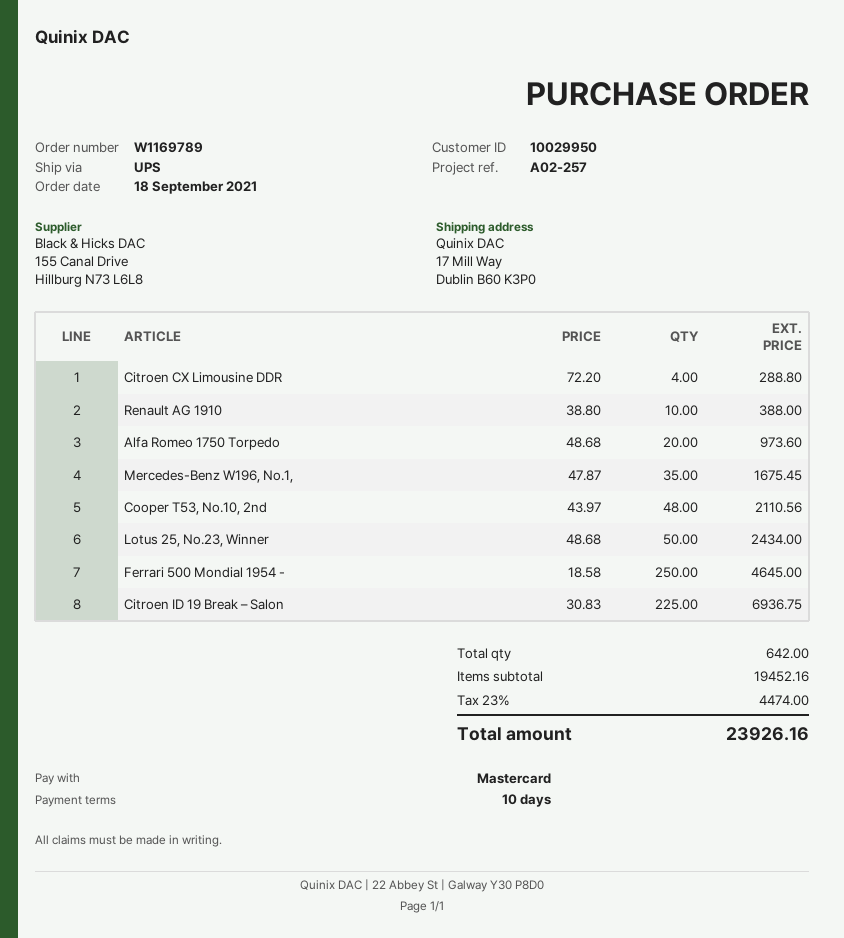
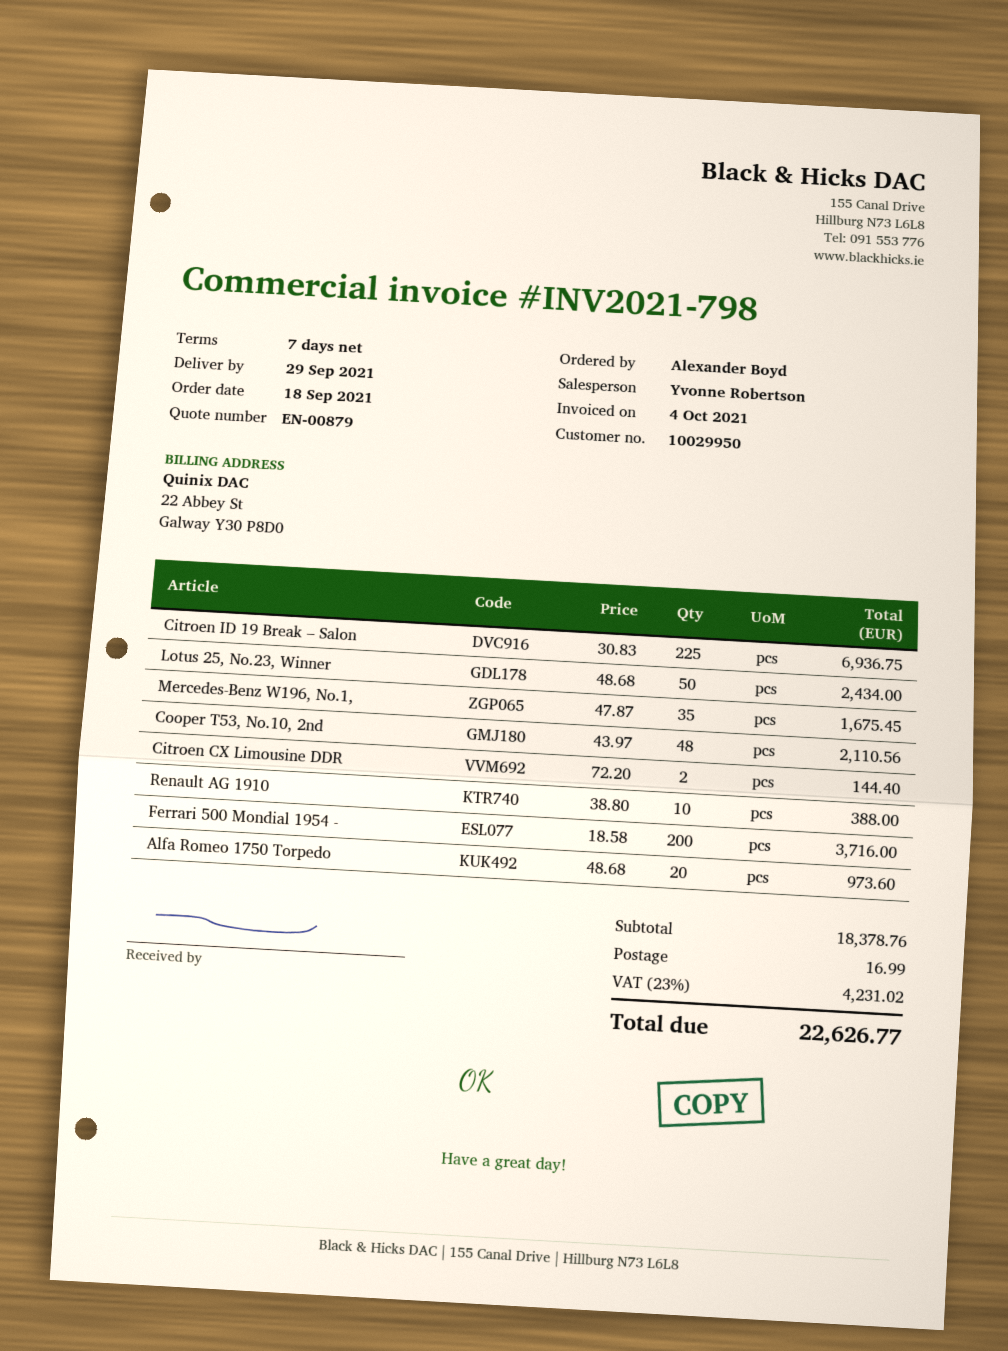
payment terms: 10 days -> 7 days
Citroen CX Limousine DDR: 4 x 72.20 = 288.80 -> 2 x 72.20 = 144.40
Ferrari 500 Mondial 1954 -: 250 x 18.58 = 4645.00 -> 200 x 18.58 = 3716.00
subtotal: 19452.16 -> 18378.76
shipping: none -> 16.99
tax: 23% = 4474.00 -> 23% = 4231.02
total: 23926.16 -> 22626.77

